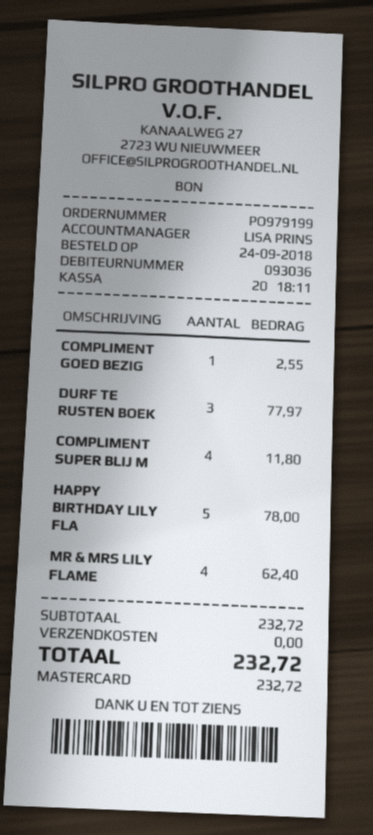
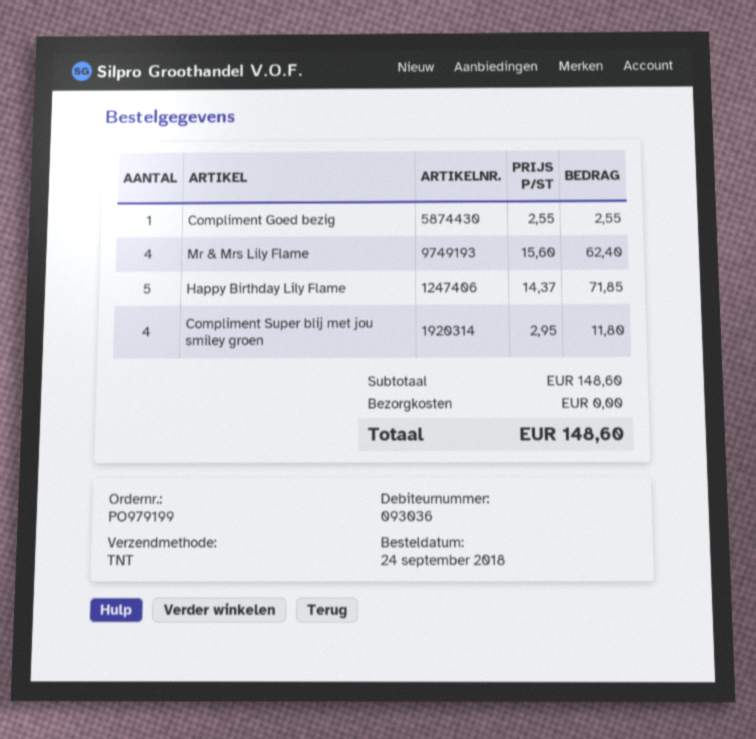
DURF TE RUSTEN BOEK: 3 for 77.97 -> none
HAPPY BIRTHDAY LILY FLA: 5 for 78.00 -> 5 for 71.85
subtotal: 232.72 -> 148.60
total: 232.72 -> 148.60

